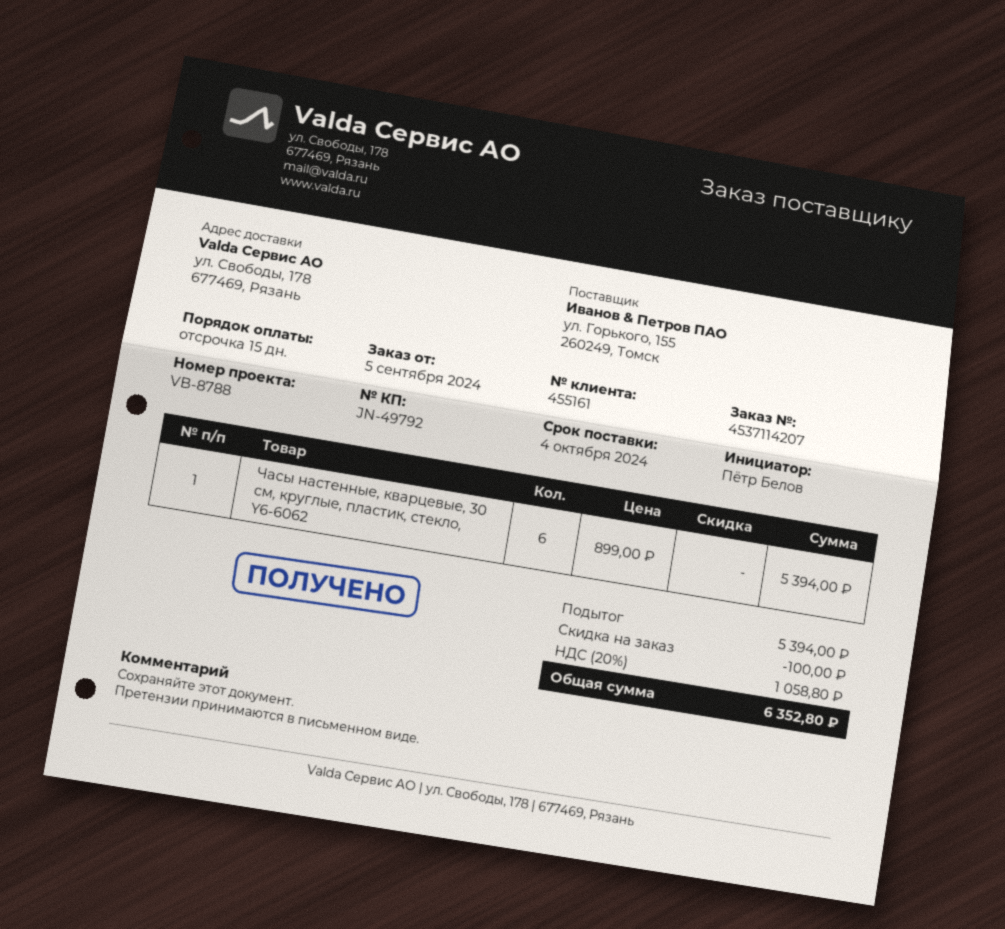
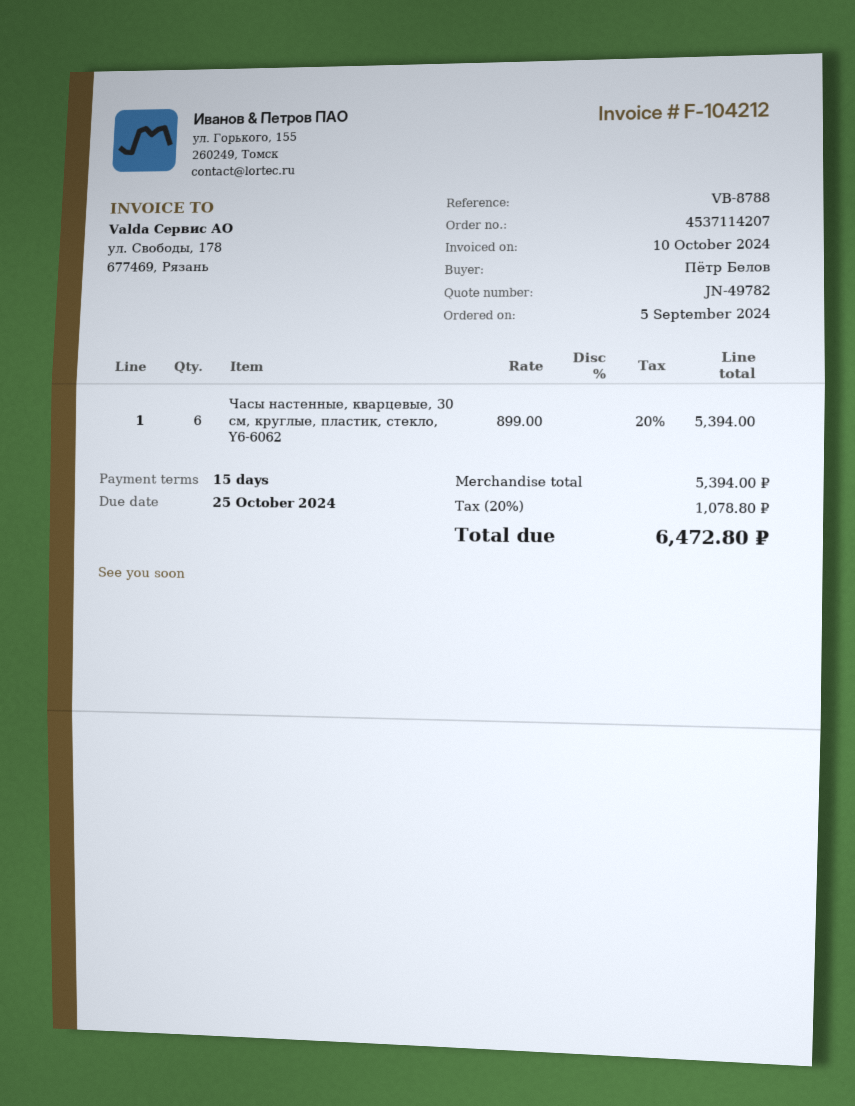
quote number: JN-49792 -> JN-49782
discount: 100.00 -> none
tax: 20% = 1058.80 -> 20% = 1078.80
total: 6352.80 -> 6472.80

